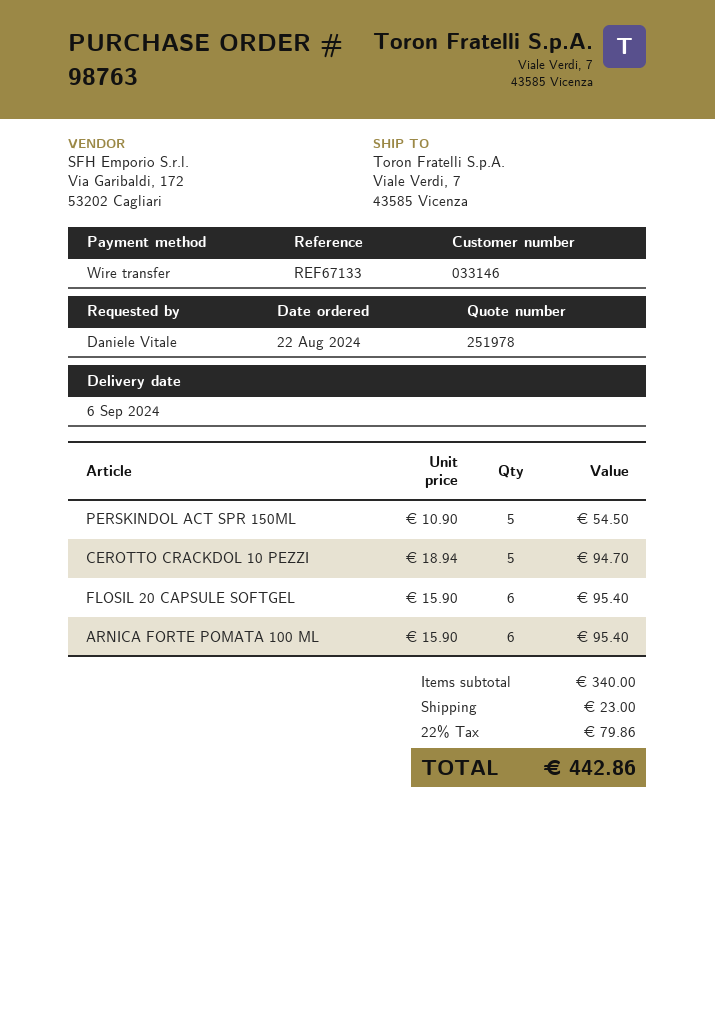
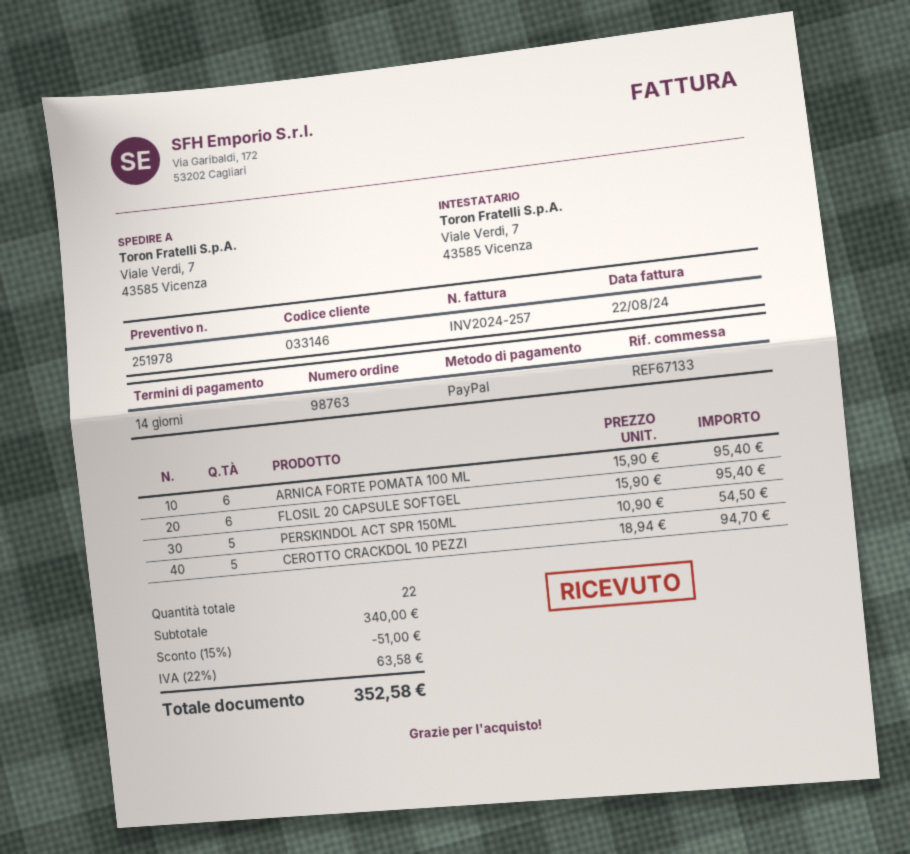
payment method: bank transfer -> PayPal
discount: none -> 15% = 51.00
shipping: 23.00 -> none
tax: 22% = 79.86 -> 22% = 63.58
total: 442.86 -> 352.58

